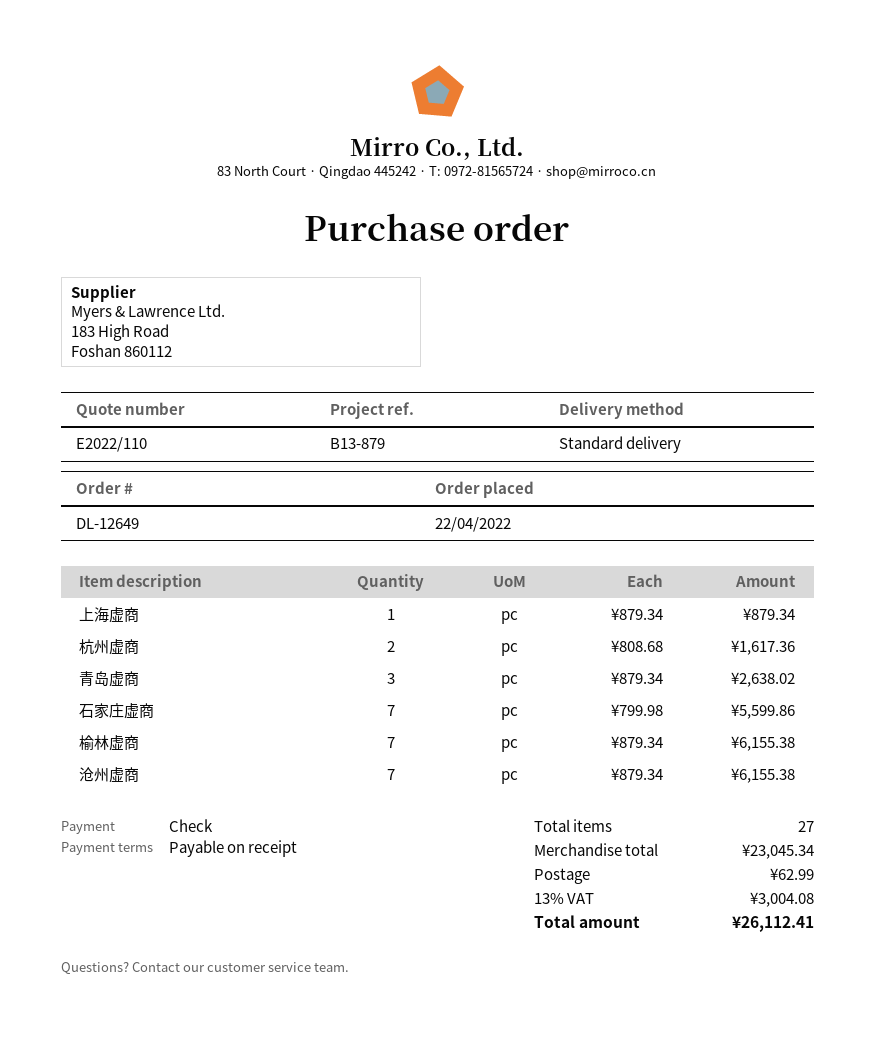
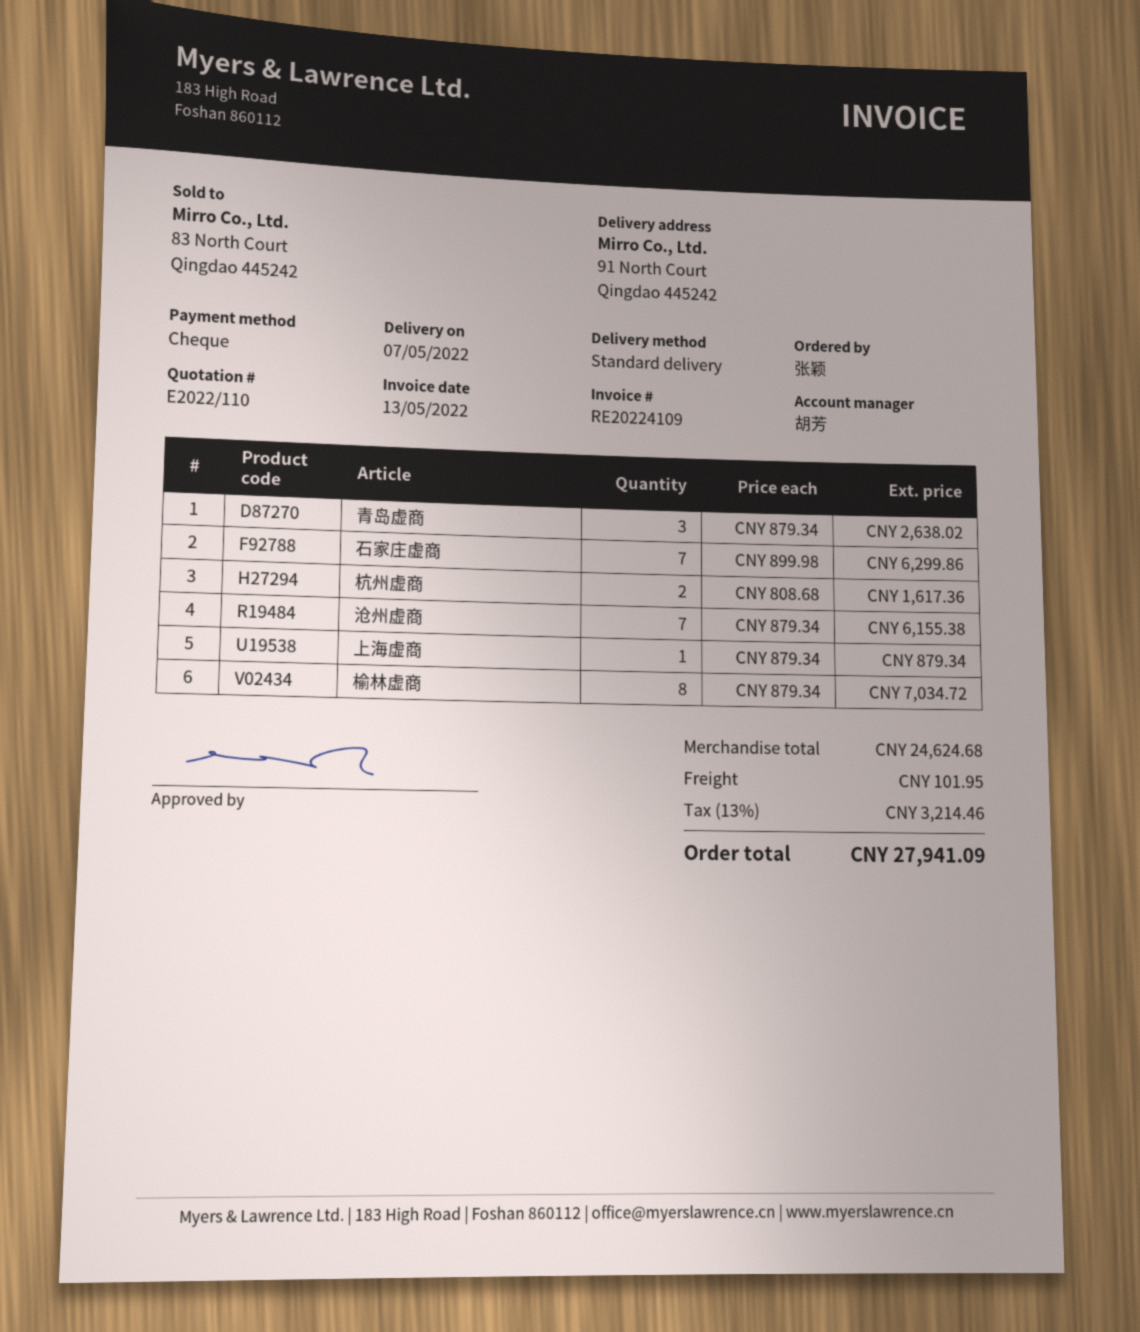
石家庄虚商: 7 x 799.98 = 5599.86 -> 7 x 899.98 = 6299.86
榆林虚商: 7 x 879.34 = 6155.38 -> 8 x 879.34 = 7034.72
subtotal: 23045.34 -> 24624.68
shipping: 62.99 -> 101.95
tax: 13% = 3004.08 -> 13% = 3214.46
total: 26112.41 -> 27941.09

